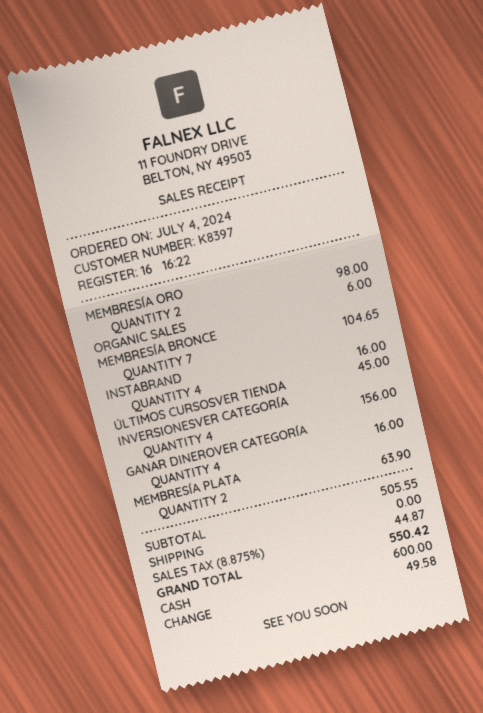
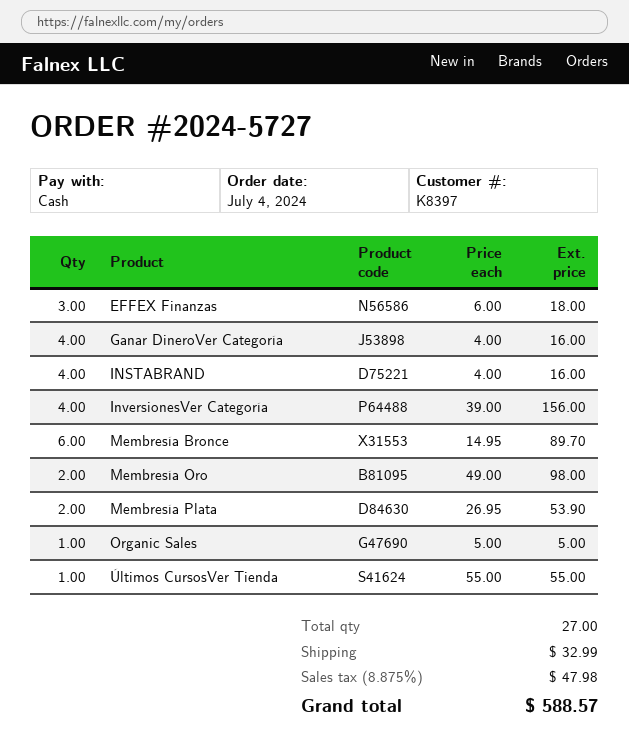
ORGANIC SALES: 1 for 6.00 -> 1 for 5.00
MEMBRESÍA BRONCE: 7 for 104.65 -> 6 for 89.70
ÚLTIMOS CURSOSVER TIENDA: 1 for 45.00 -> 1 for 55.00
MEMBRESÍA PLATA: 2 for 63.90 -> 2 for 53.90
EFFEX Finanzas: none -> 3 for 18.00
shipping: 0.00 -> 32.99
tax: 8.875% = 44.87 -> 8.875% = 47.98
total: 550.42 -> 588.57

